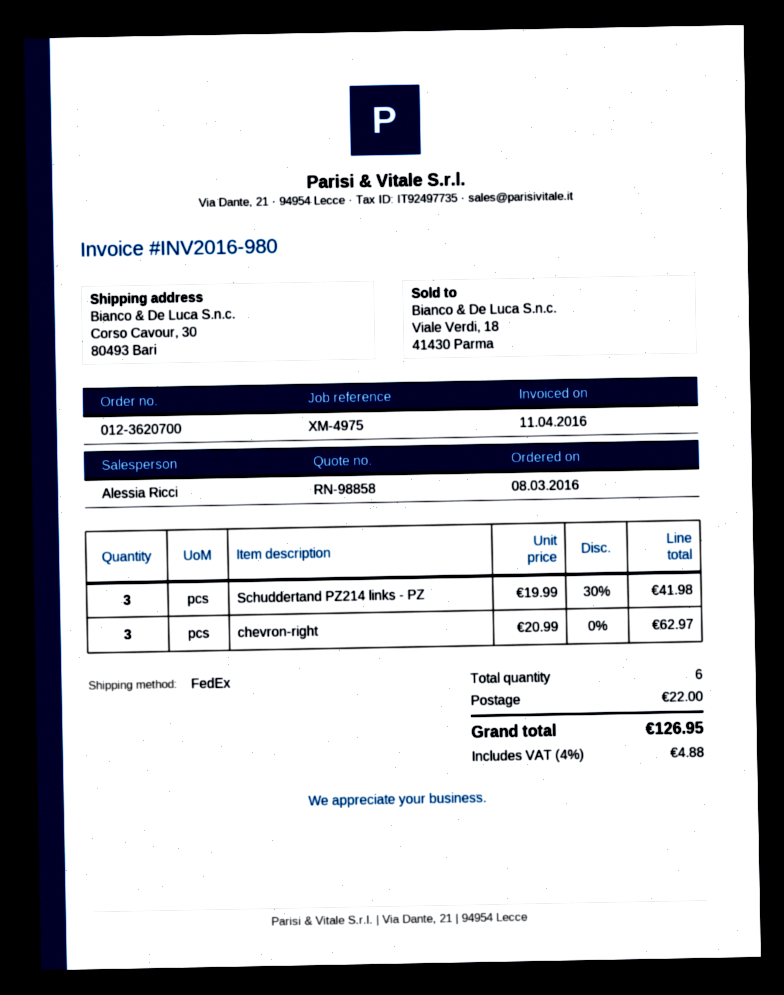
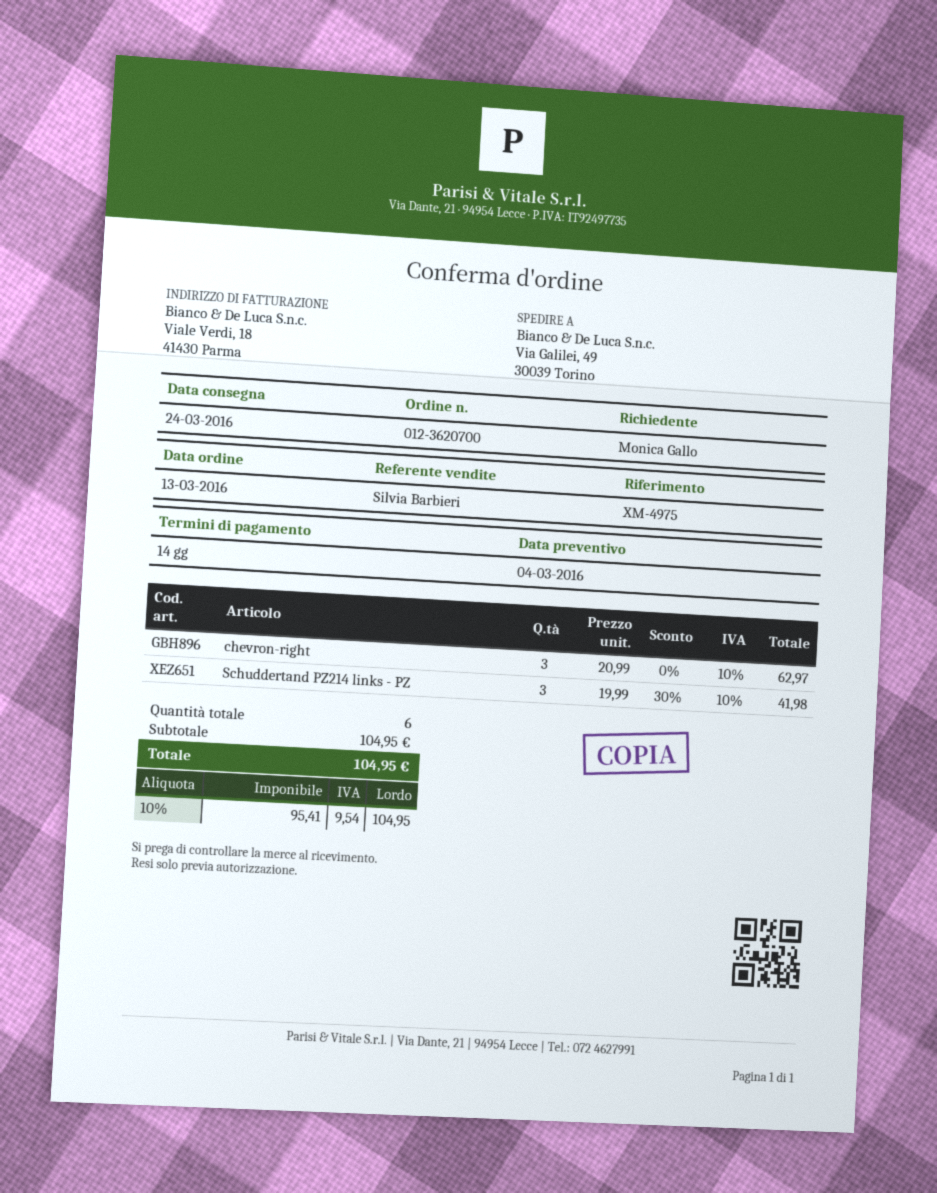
order date: 2016-03-08 -> 2016-03-13
sales rep: Alessia Ricci -> Silvia Barbieri
ship to: Corso Cavour, 30, 80493 Bari -> Via Galilei, 49, 30039 Torino
shipping: 22.00 -> none
tax: 4% = 4.88 -> 10% = 9.54
total: 126.95 -> 104.95

